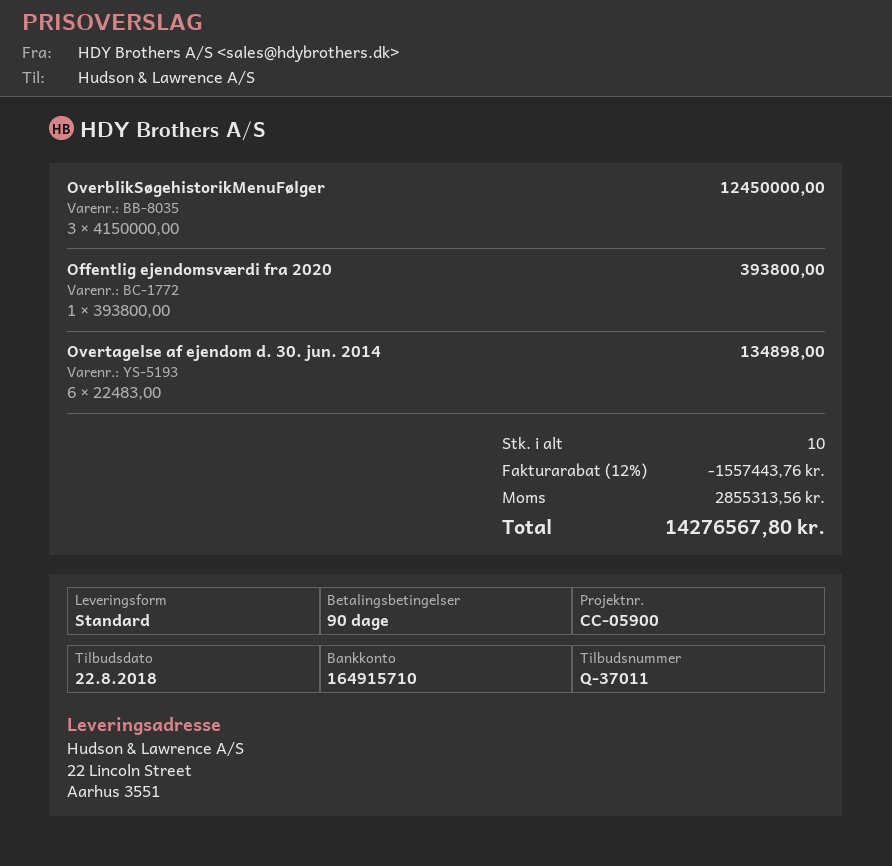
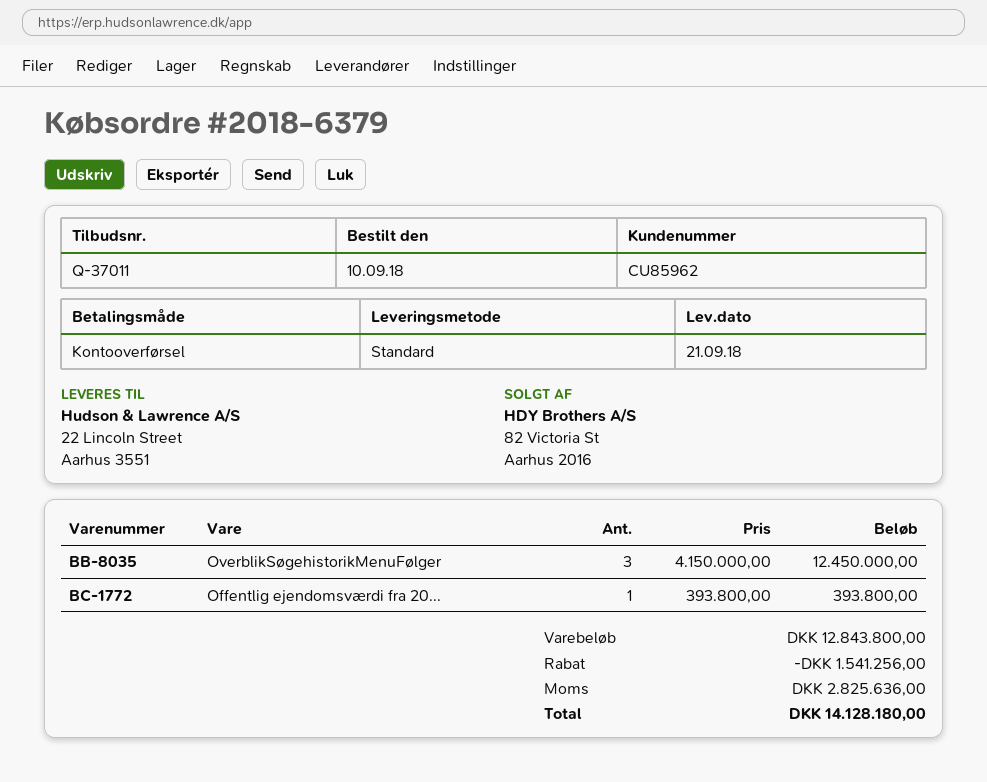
Overtagelse af ejendom d. 30. jun. 2014: 6 x 22483.00 = 134898.00 -> none
discount: 1557443.76 -> 1541256.00
tax: 2855313.56 -> 2825636.00
total: 14276567.80 -> 14128180.00

